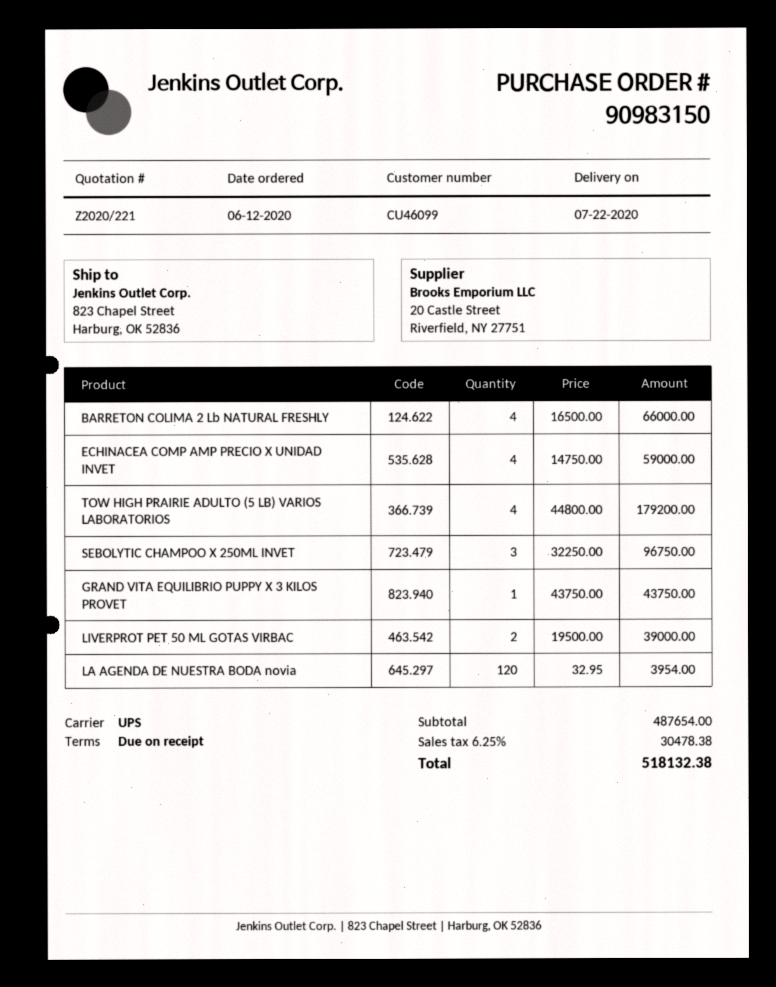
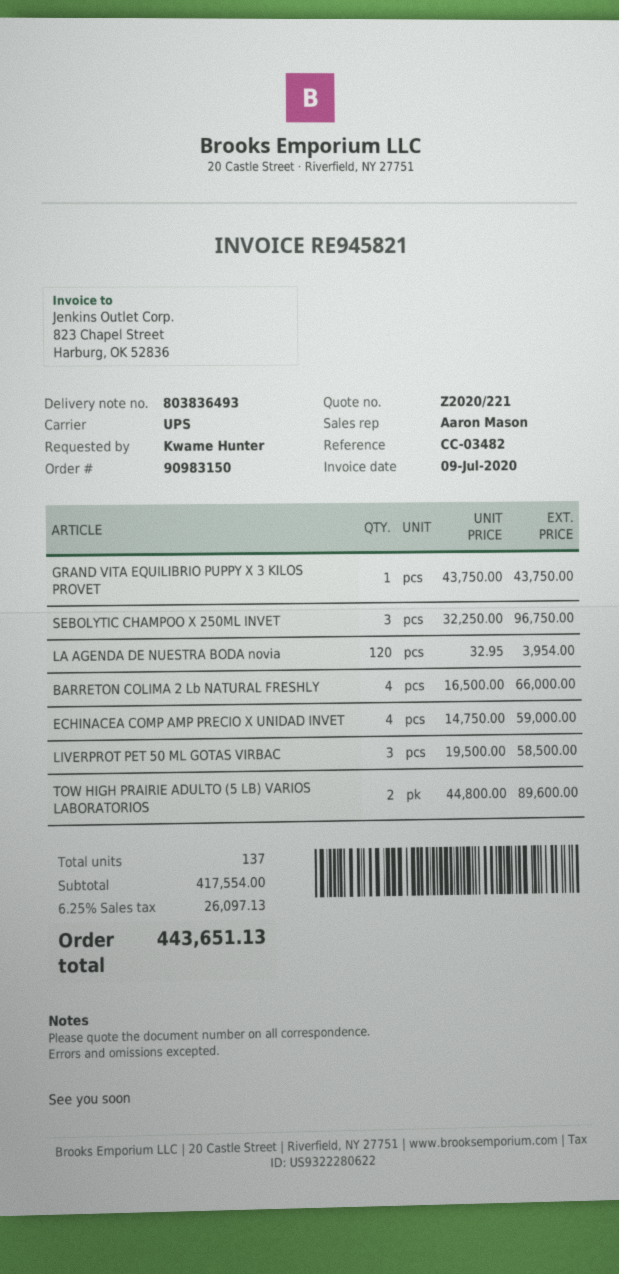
TOW HIGH PRAIRIE ADULTO (5 LB) VARIOS LABORATORIOS: 4 x 44800.00 = 179200.00 -> 2 x 44800.00 = 89600.00
LIVERPROT PET 50 ML GOTAS VIRBAC: 2 x 19500.00 = 39000.00 -> 3 x 19500.00 = 58500.00
subtotal: 487654.00 -> 417554.00
tax: 6.25% = 30478.38 -> 6.25% = 26097.13
total: 518132.38 -> 443651.13

